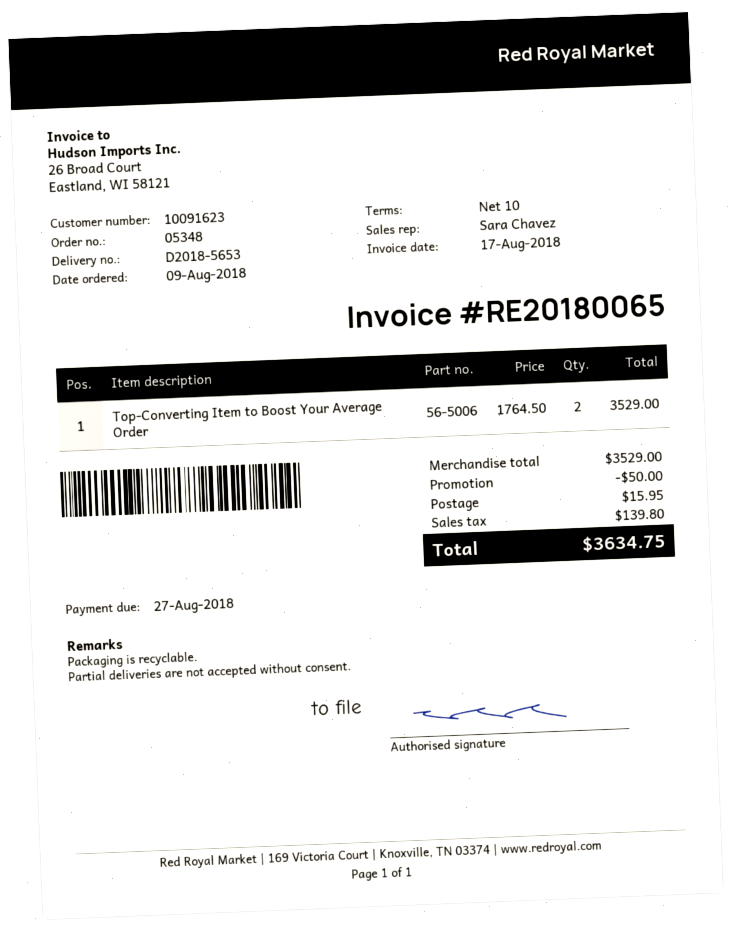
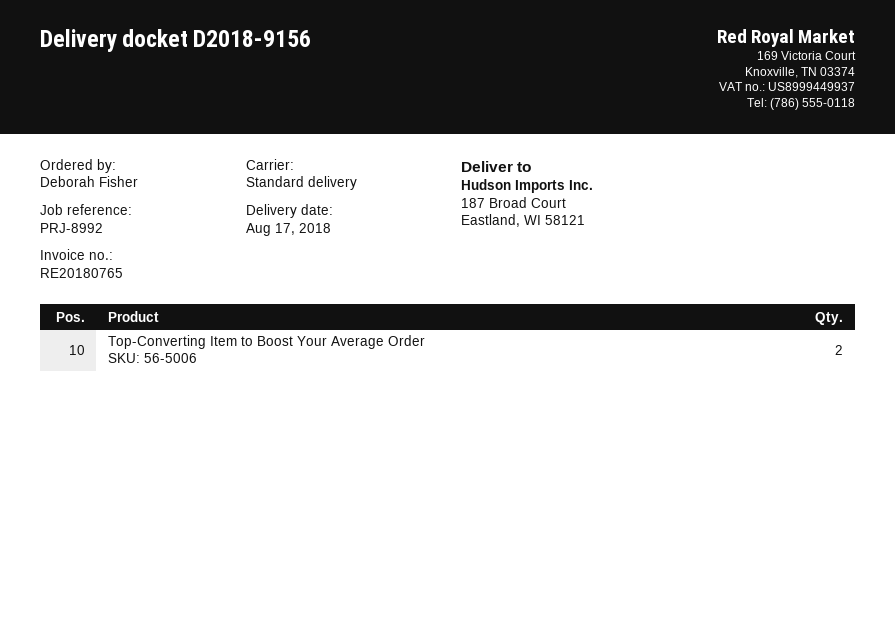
delivery note number: D2018-5653 -> D2018-9156
invoice number: RE20180065 -> RE20180765

